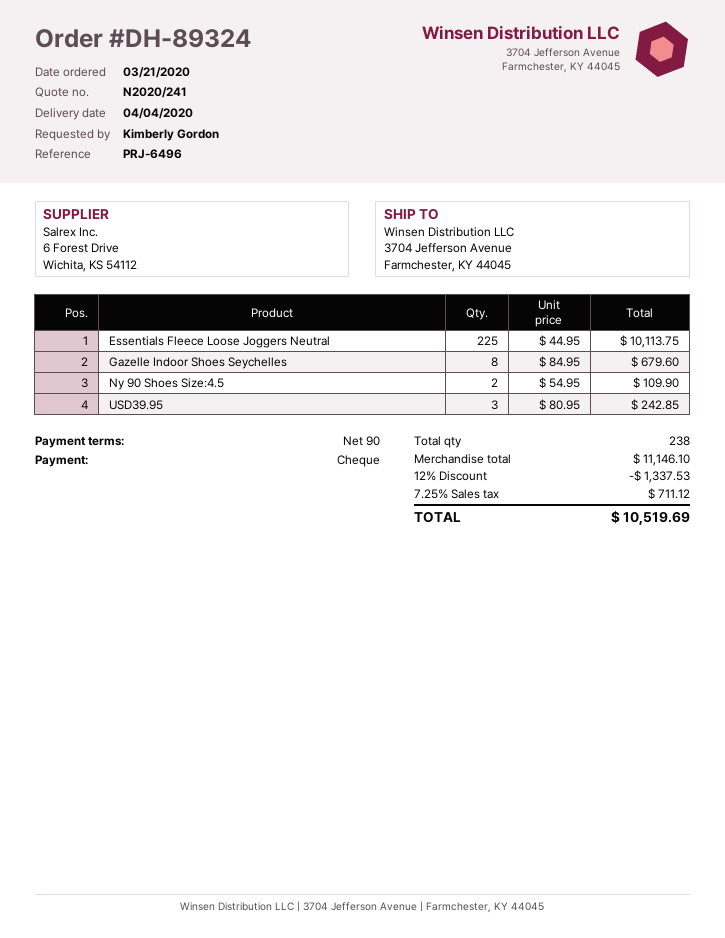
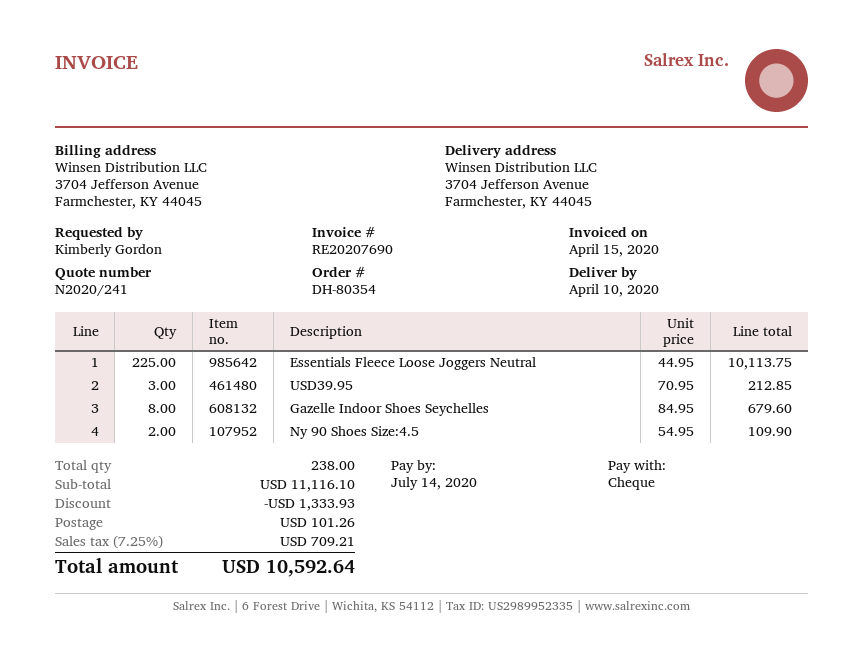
order number: DH-89324 -> DH-80354
delivery date: 2020-04-04 -> 2020-04-10
USD39.95: 3 x 80.95 = 242.85 -> 3 x 70.95 = 212.85
subtotal: 11146.10 -> 11116.10
discount: 1337.53 -> 1333.93
shipping: none -> 101.26
tax: 7.25% = 711.12 -> 7.25% = 709.21
total: 10519.69 -> 10592.64

